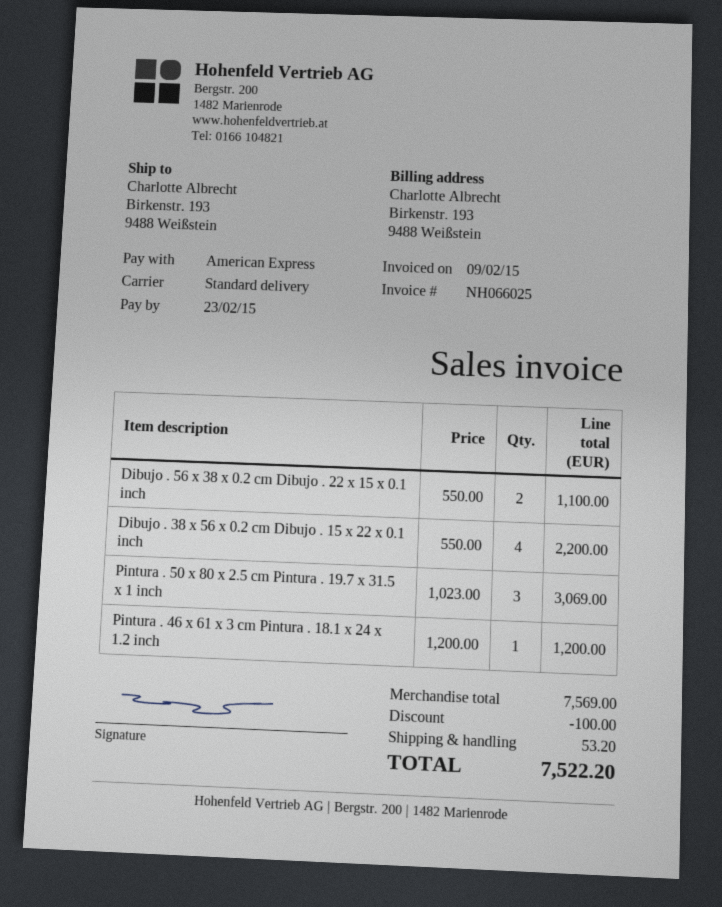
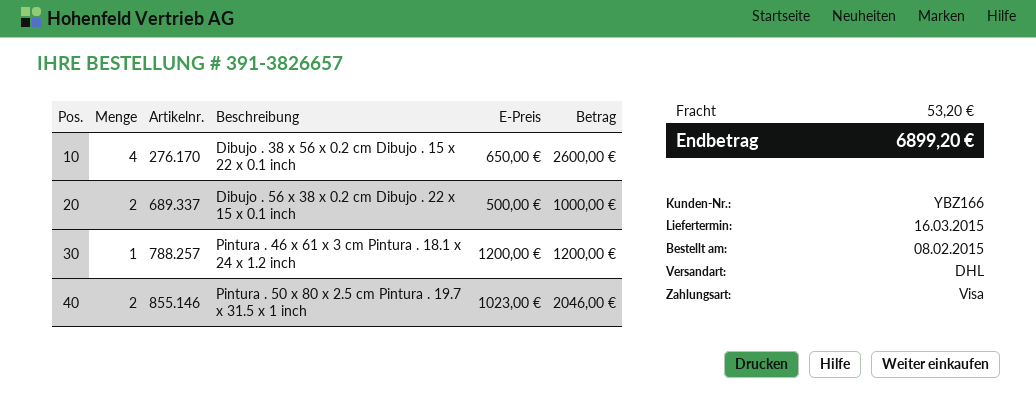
payment method: American Express -> Visa
shipping method: standard -> DHL
Dibujo . 56 x 38 x 0.2 cm Dibujo . 22 x 15 x 0.1 inch: 2 x 550.00 = 1100.00 -> 2 x 500.00 = 1000.00
Dibujo . 38 x 56 x 0.2 cm Dibujo . 15 x 22 x 0.1 inch: 4 x 550.00 = 2200.00 -> 4 x 650.00 = 2600.00
Pintura . 50 x 80 x 2.5 cm Pintura . 19.7 x 31.5 x 1 inch: 3 x 1023.00 = 3069.00 -> 2 x 1023.00 = 2046.00
discount: 100.00 -> none
total: 7522.20 -> 6899.20

